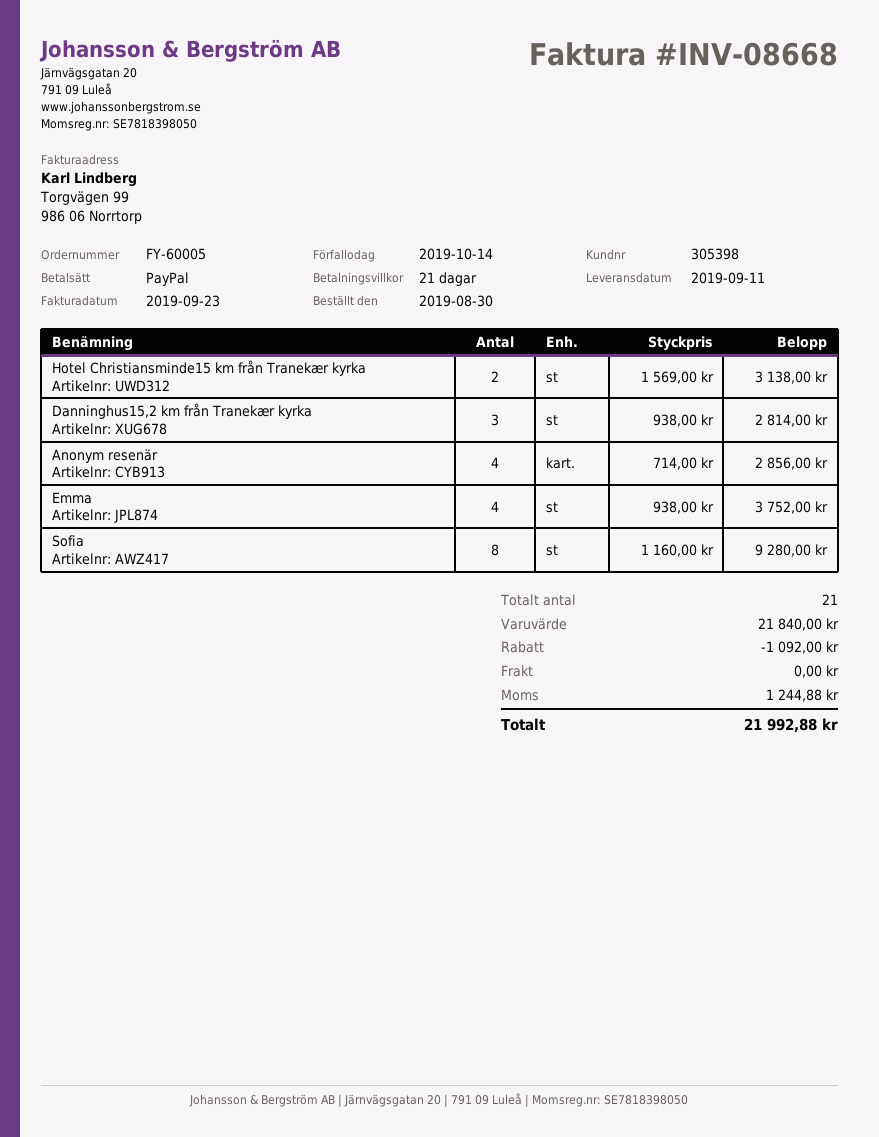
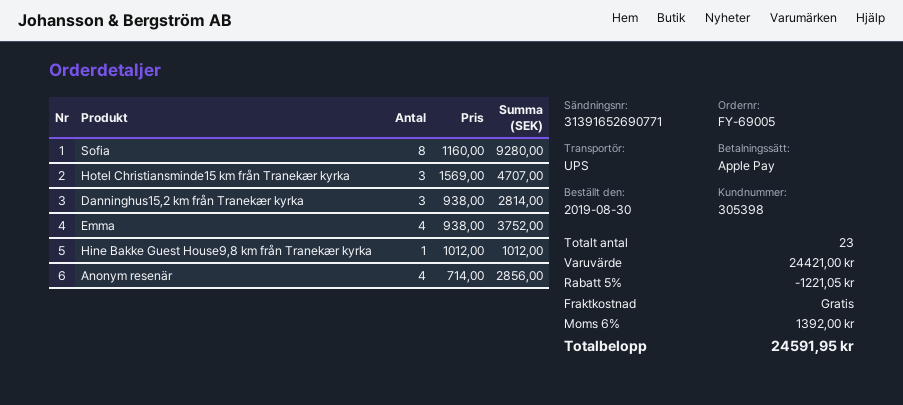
order number: FY-60005 -> FY-69005
payment method: PayPal -> Apple Pay
Hotel Christiansminde15 km från Tranekær kyrka: 2 x 1569.00 = 3138.00 -> 3 x 1569.00 = 4707.00
Hine Bakke Guest House9,8 km från Tranekær kyrka: none -> 1 x 1012.00 = 1012.00
total quantity: 21 -> 23
subtotal: 21840.00 -> 24421.00
discount: 1092.00 -> 1221.05
tax: 1244.88 -> 1392.00
total: 21992.88 -> 24591.95

